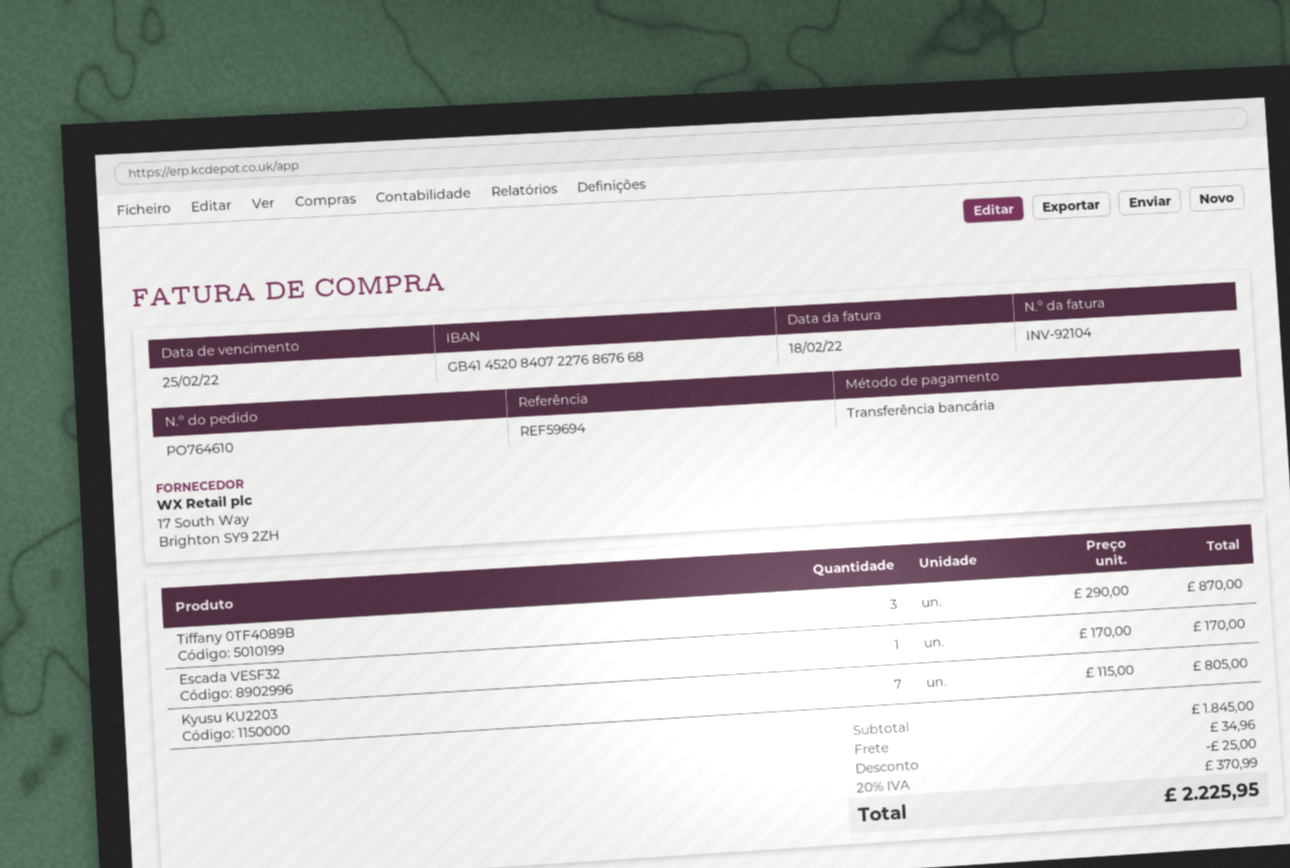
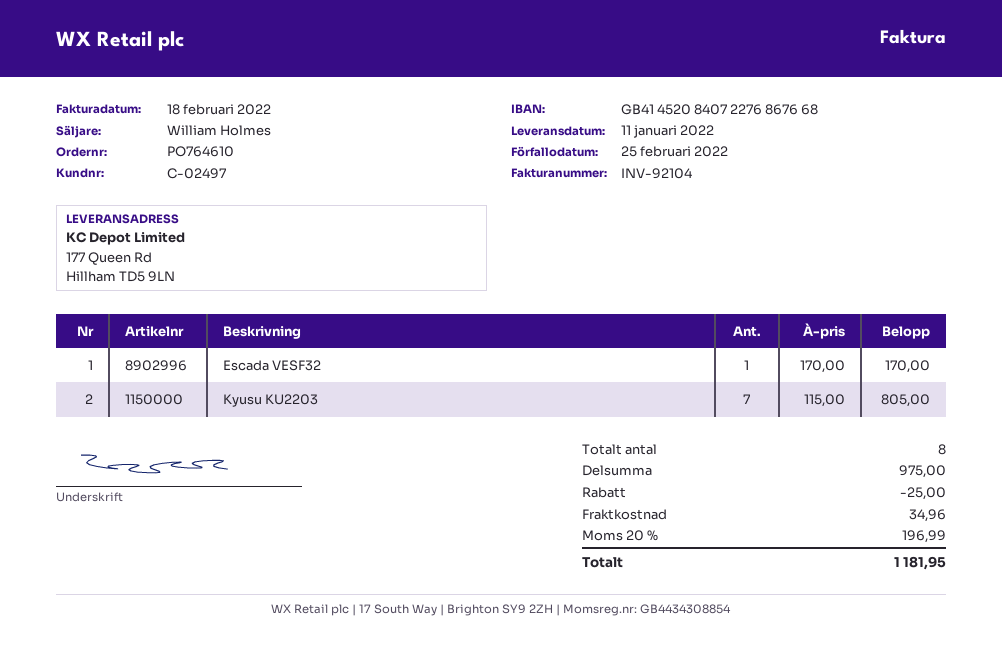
Tiffany 0TF4089B: 3 x 290.00 = 870.00 -> none
subtotal: 1845.00 -> 975.00
tax: 20% = 370.99 -> 20% = 196.99
total: 2225.95 -> 1181.95

